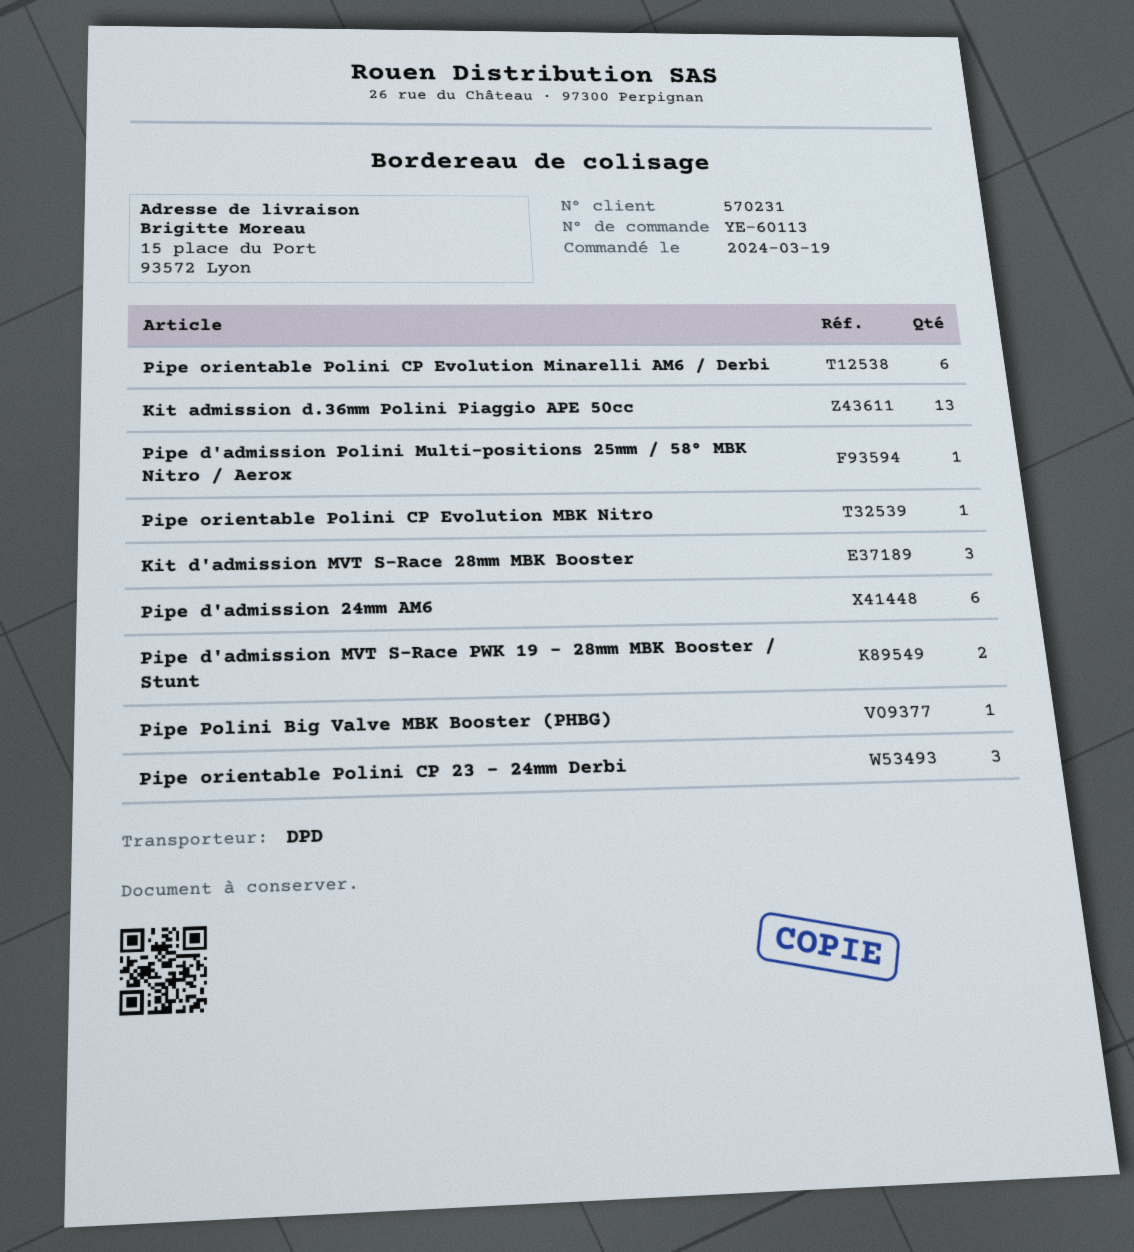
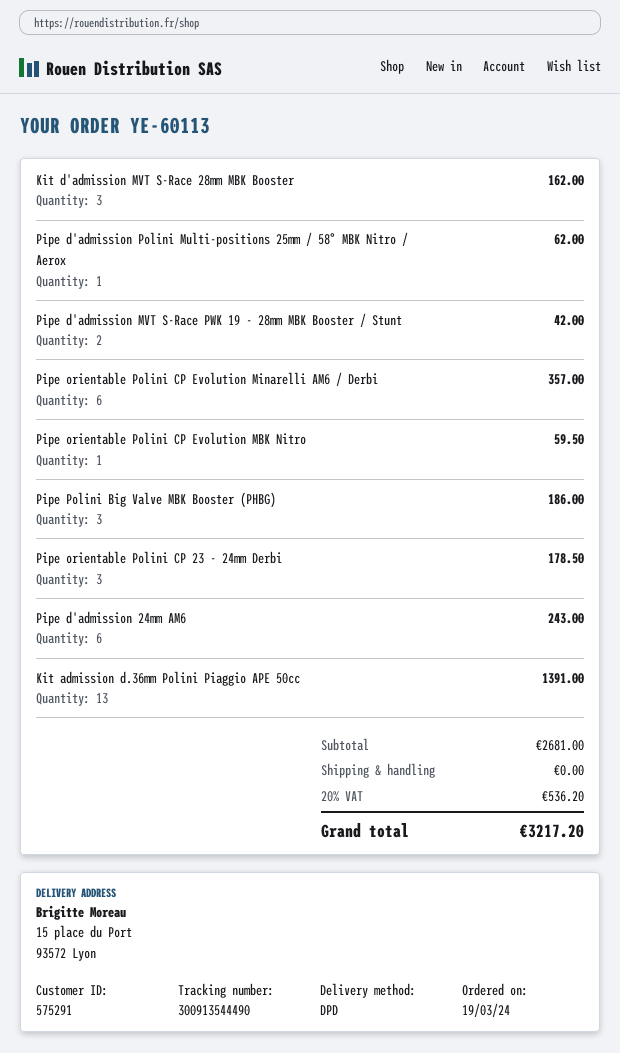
customer number: 570231 -> 575291
Pipe Polini Big Valve MBK Booster (PHBG): 1 -> 3

